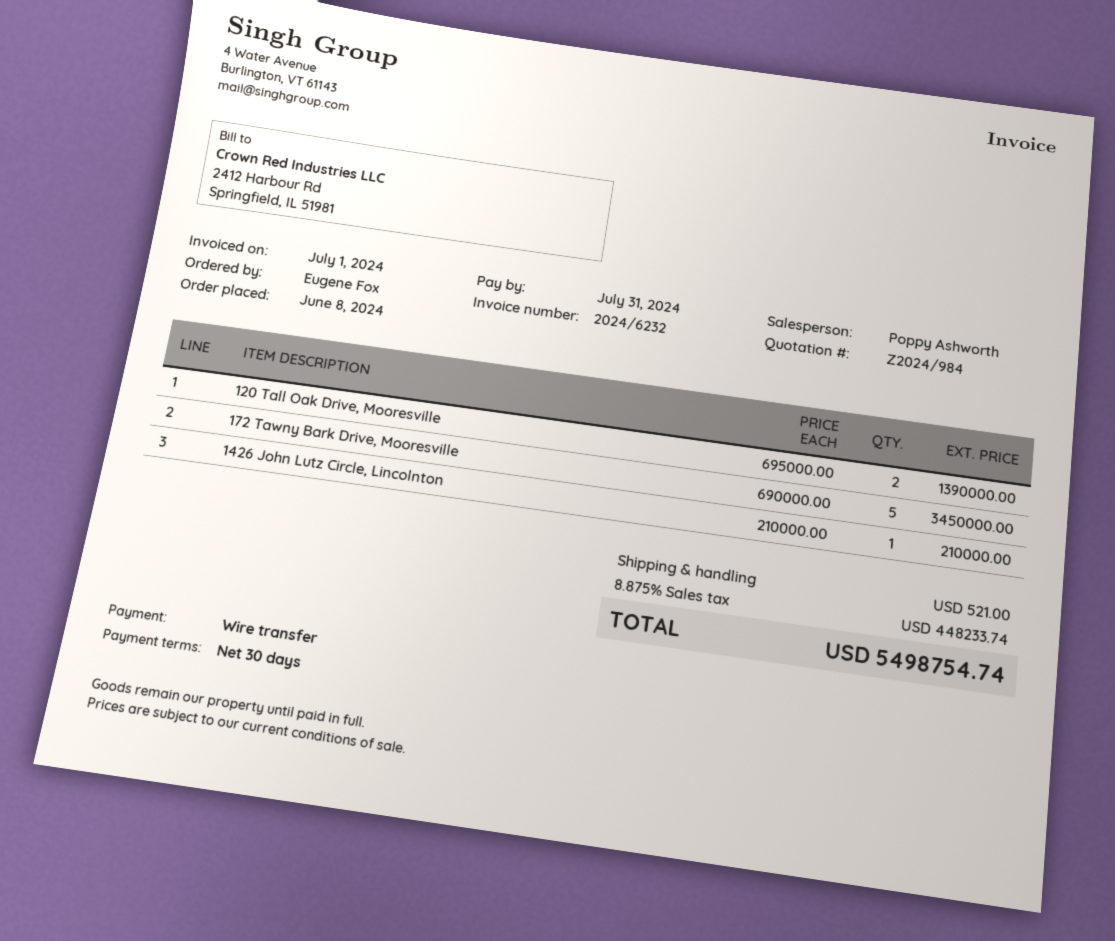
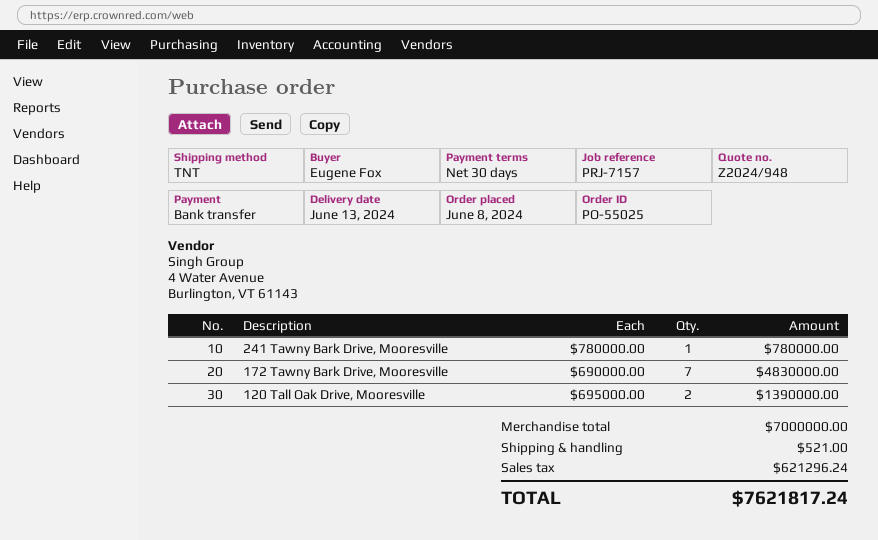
quote number: Z2024/984 -> Z2024/948
172 Tawny Bark Drive, Mooresville: 5 x 690000.00 = 3450000.00 -> 7 x 690000.00 = 4830000.00
1426 John Lutz Circle, Lincolnton: 1 x 210000.00 = 210000.00 -> none
241 Tawny Bark Drive, Mooresville: none -> 1 x 780000.00 = 780000.00
tax: 448233.74 -> 621296.24
total: 5498754.74 -> 7621817.24

